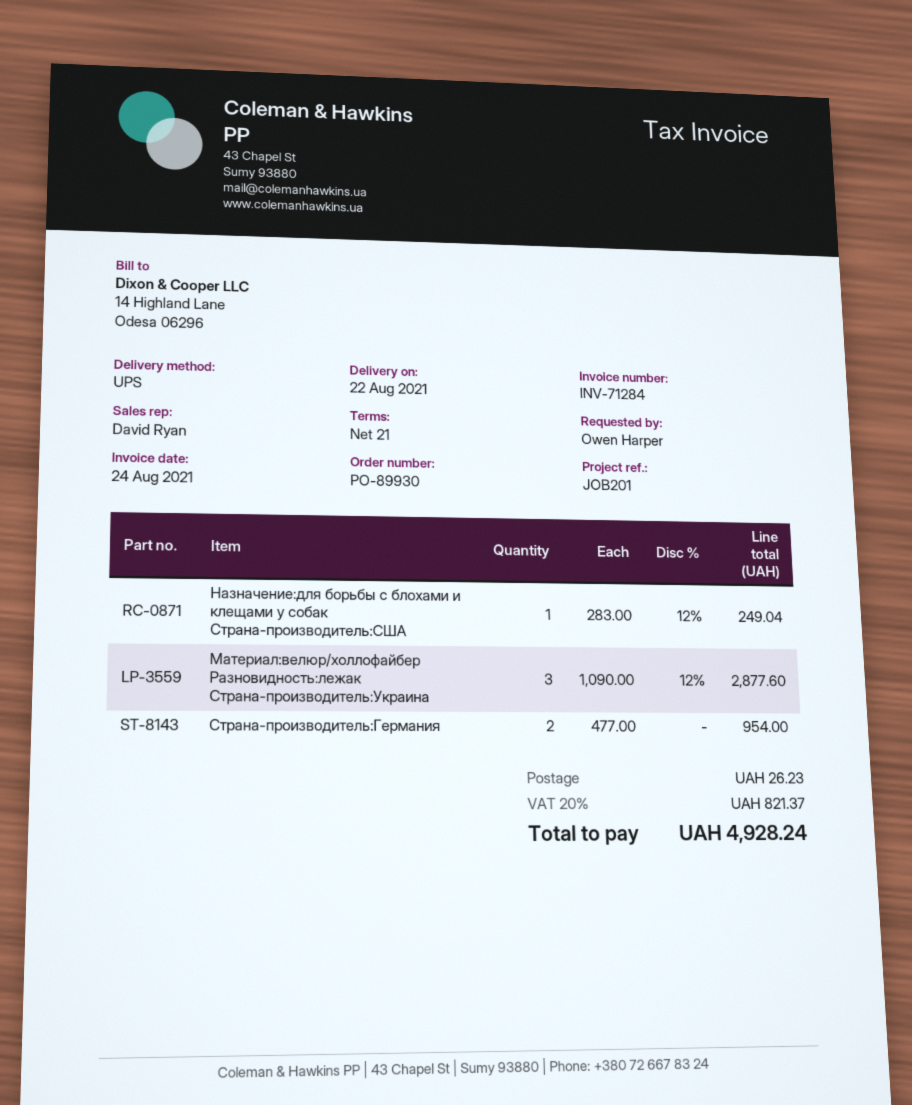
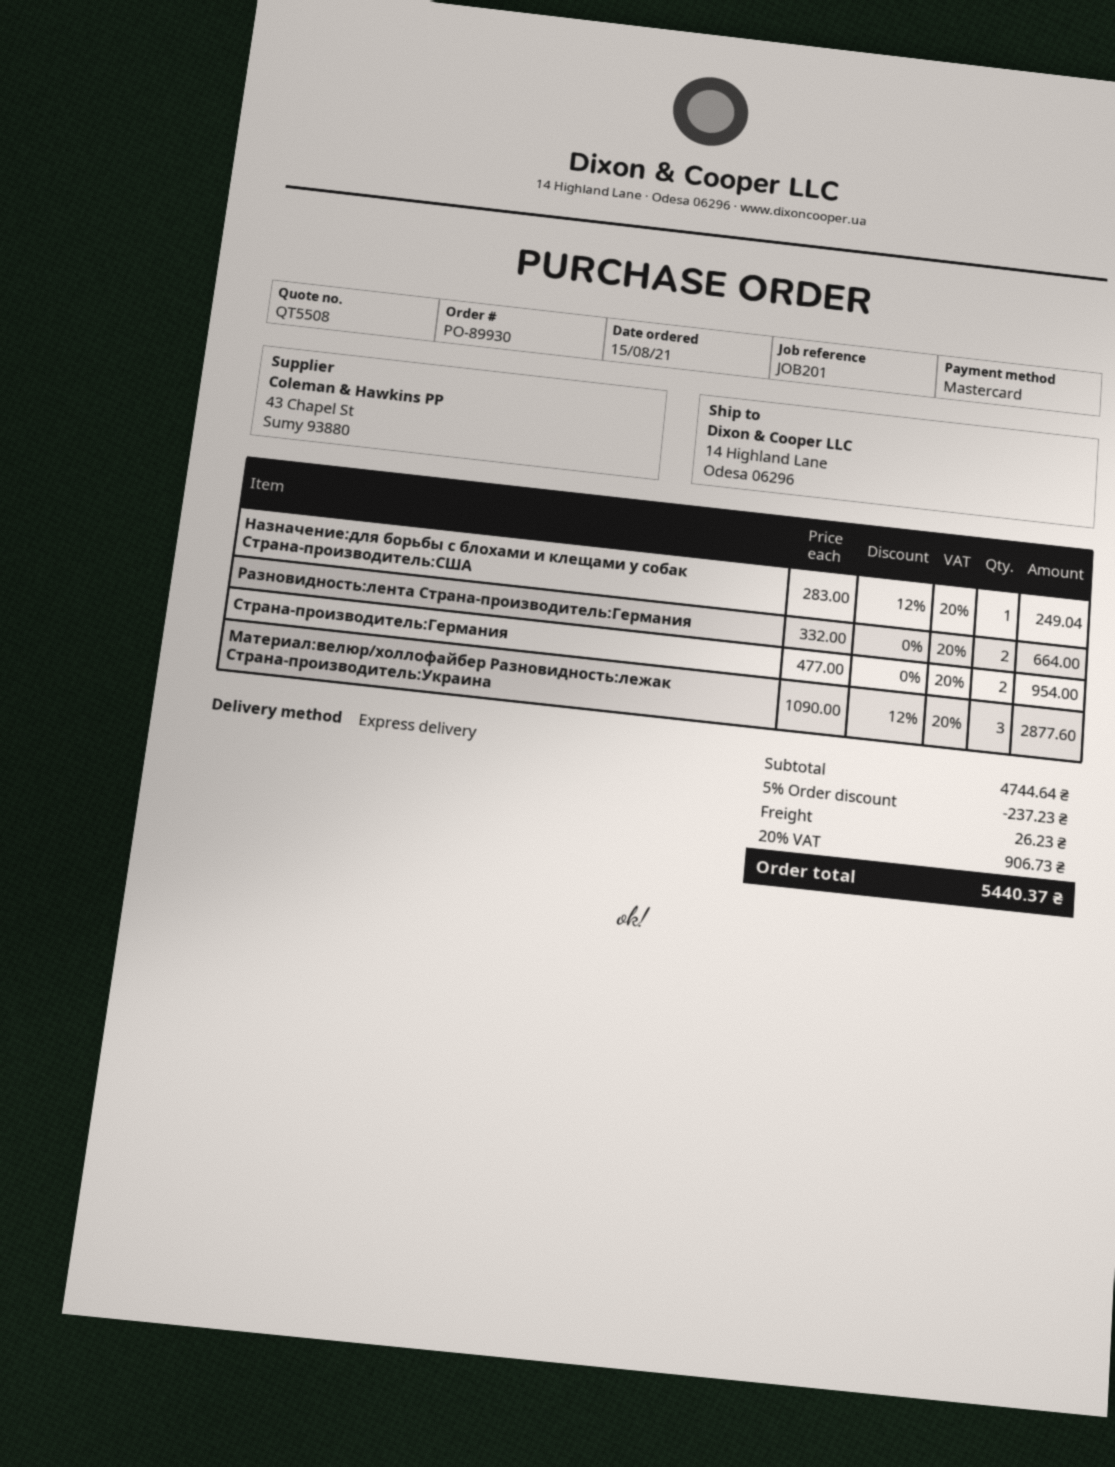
shipping method: UPS -> express
Разновидность:лента Страна-производитель:Германия: none -> 2 x 332.00 = 664.00
discount: none -> 5% = 237.23
tax: 20% = 821.37 -> 20% = 906.73
total: 4928.24 -> 5440.37

